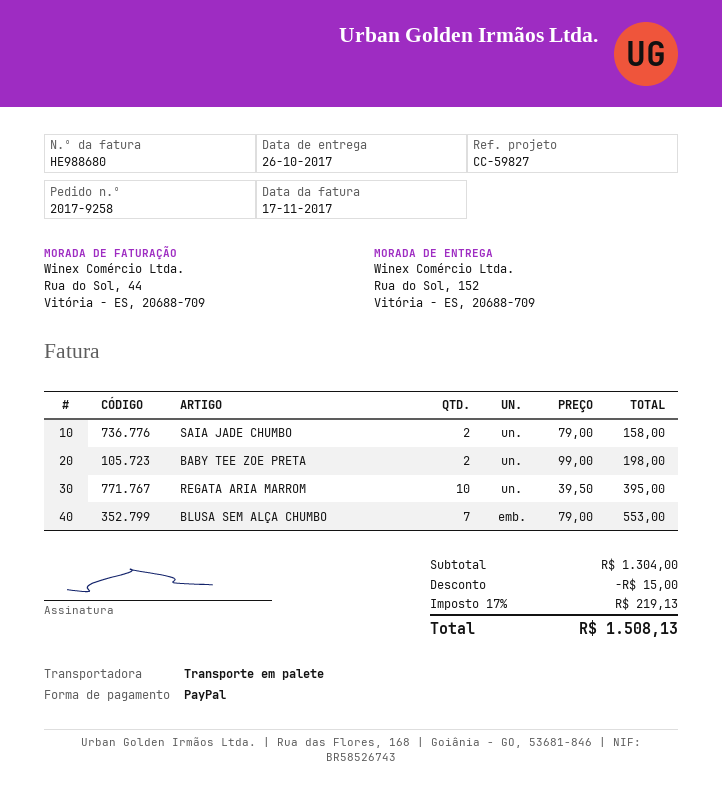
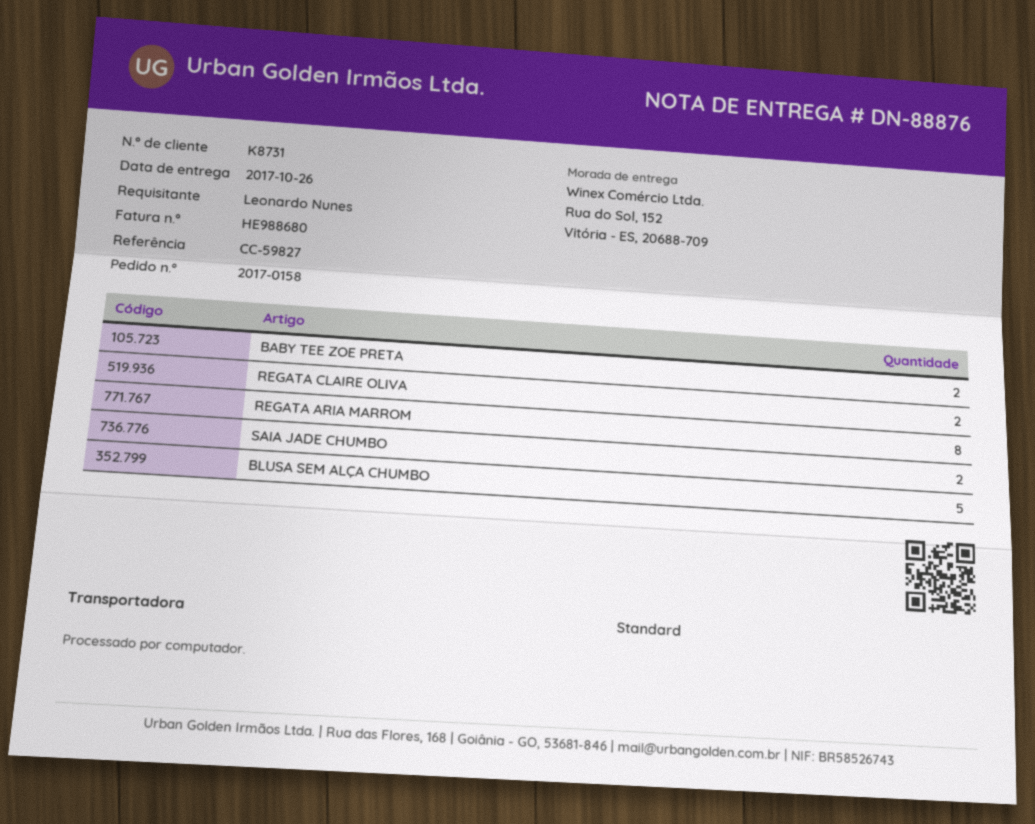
order number: 2017-9258 -> 2017-0158
shipping method: pallet freight -> standard
REGATA ARIA MARROM: 10 -> 8
BLUSA SEM ALÇA CHUMBO: 7 -> 5
REGATA CLAIRE OLIVA: none -> 2

